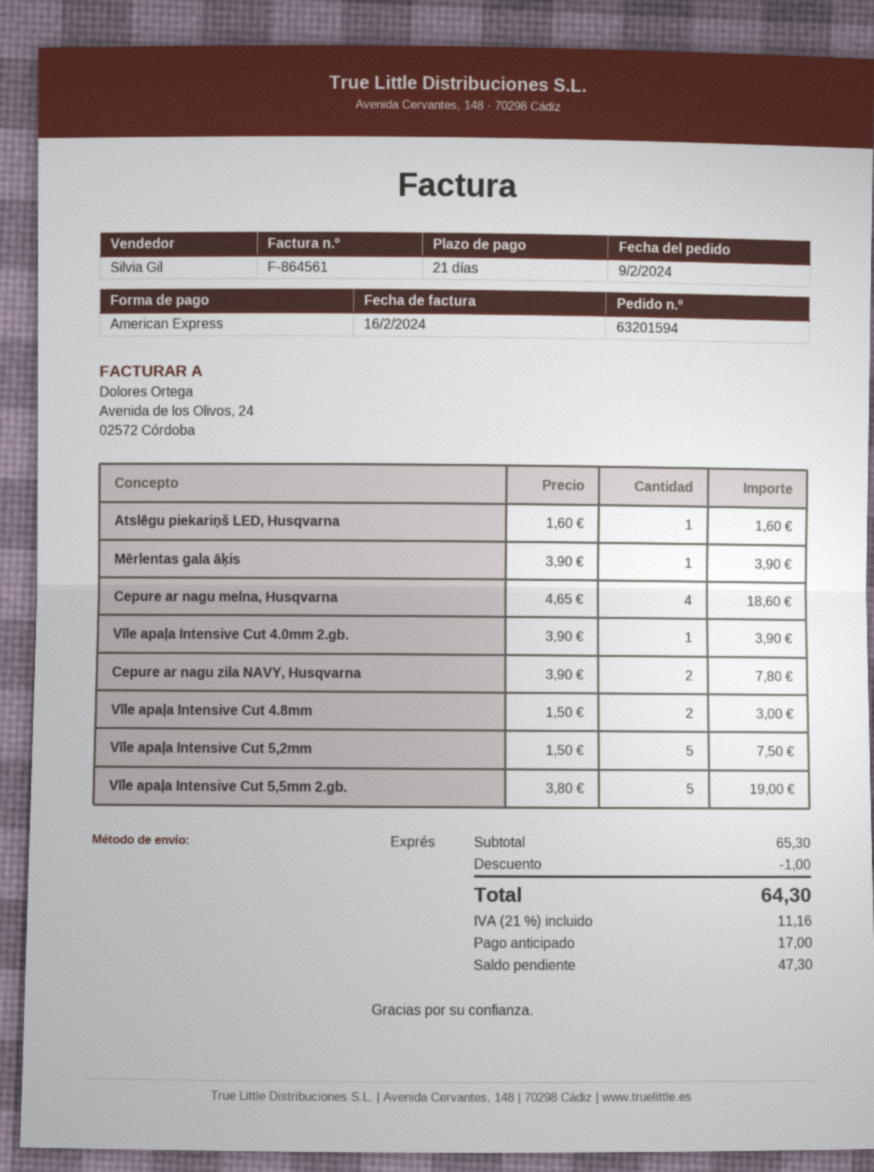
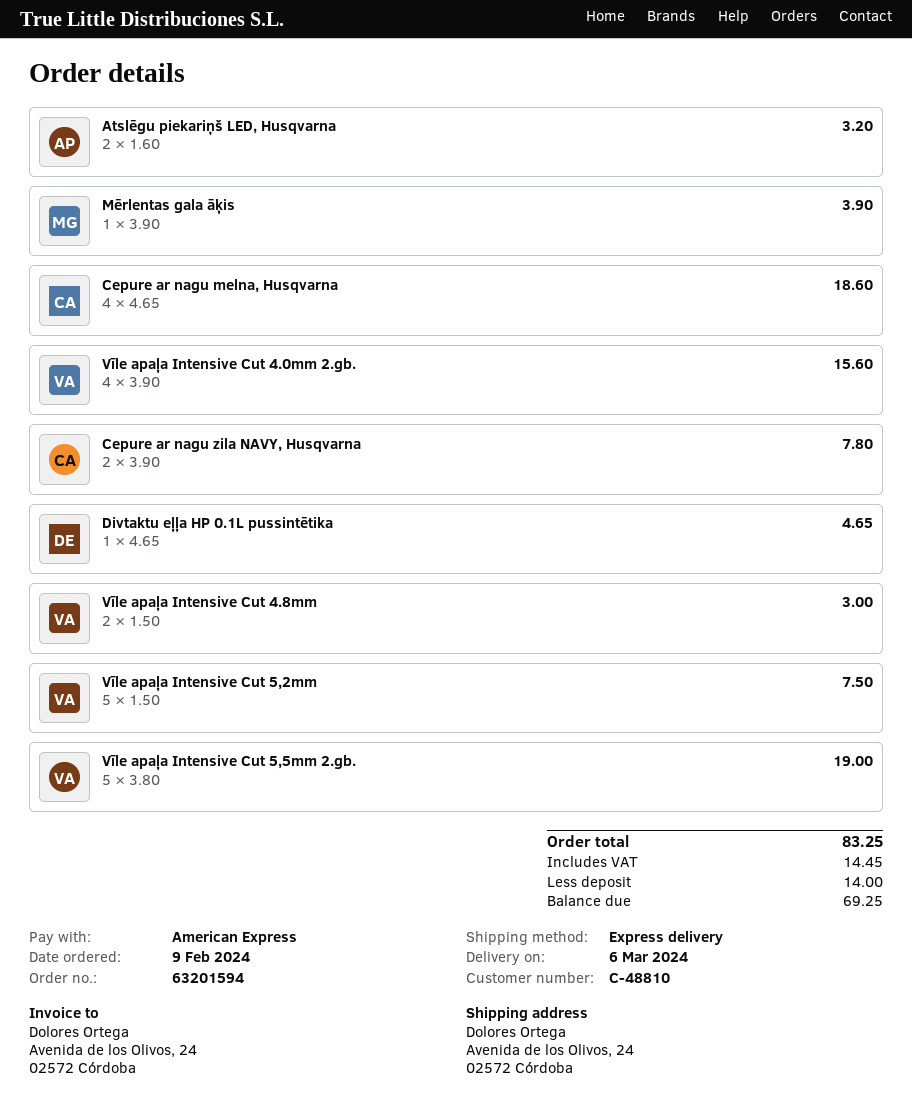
Atslēgu piekariņš LED, Husqvarna: 1 x 1.60 = 1.60 -> 2 x 1.60 = 3.20
Vīle apaļa Intensive Cut 4.0mm 2.gb.: 1 x 3.90 = 3.90 -> 4 x 3.90 = 15.60
Divtaktu eļļa HP 0.1L pussintētika: none -> 1 x 4.65 = 4.65
discount: 1.00 -> none
tax: 11.16 -> 14.45
total: 64.30 -> 83.25
deposit: 17.00 -> 14.00
balance: 47.30 -> 69.25

